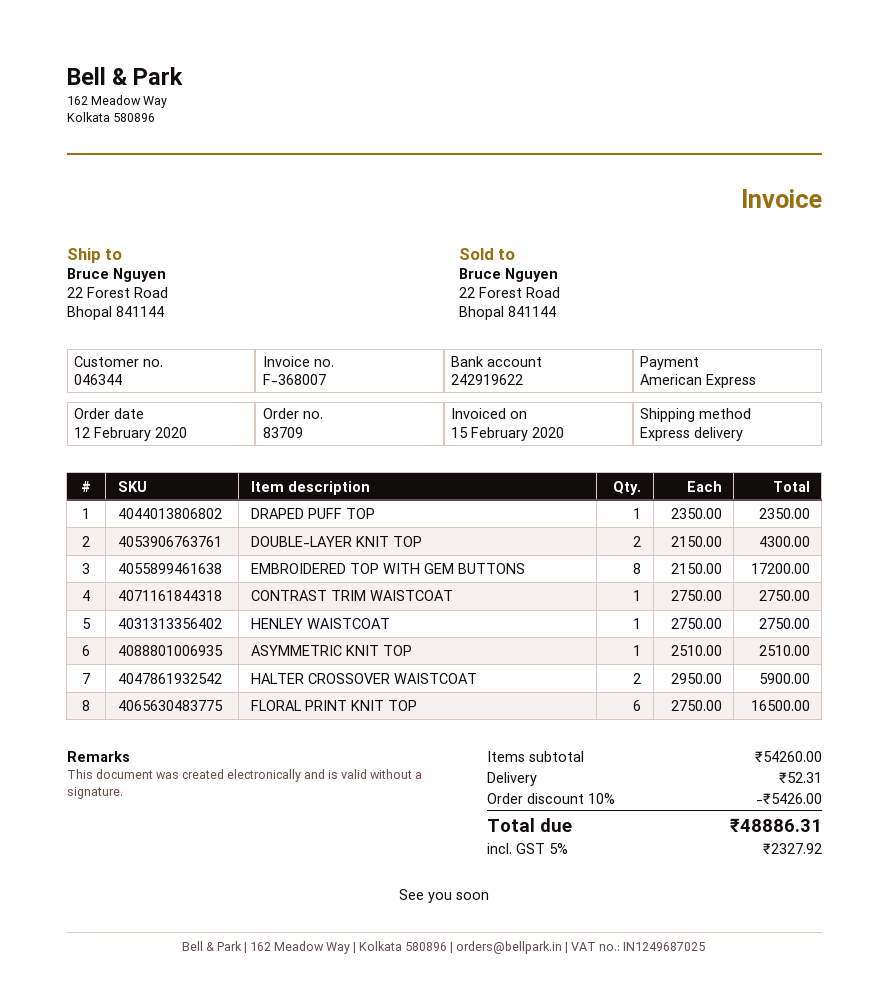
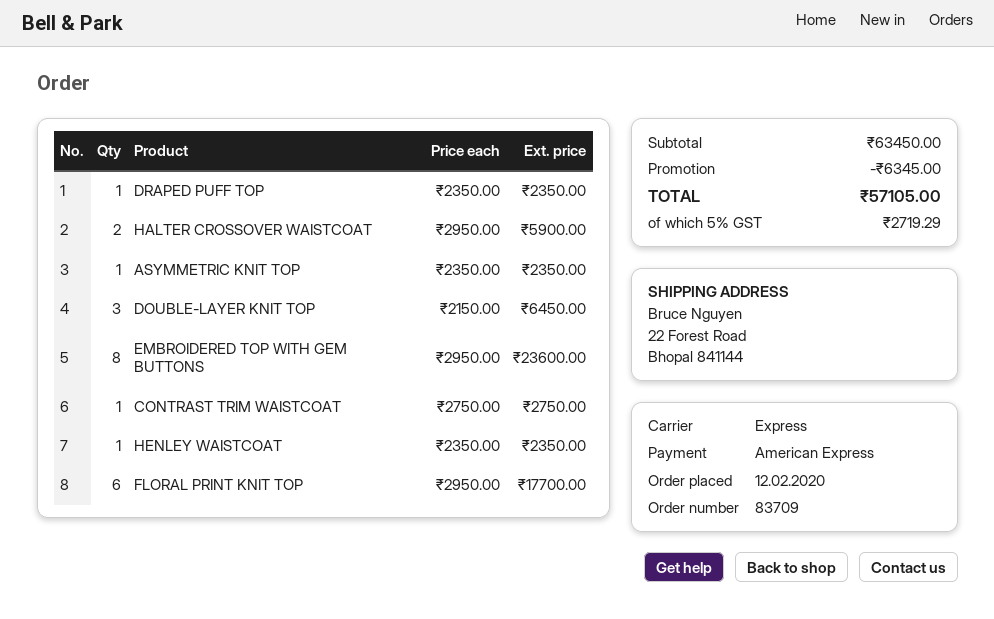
DOUBLE-LAYER KNIT TOP: 2 x 2150.00 = 4300.00 -> 3 x 2150.00 = 6450.00
EMBROIDERED TOP WITH GEM BUTTONS: 8 x 2150.00 = 17200.00 -> 8 x 2950.00 = 23600.00
HENLEY WAISTCOAT: 1 x 2750.00 = 2750.00 -> 1 x 2350.00 = 2350.00
ASYMMETRIC KNIT TOP: 1 x 2510.00 = 2510.00 -> 1 x 2350.00 = 2350.00
FLORAL PRINT KNIT TOP: 6 x 2750.00 = 16500.00 -> 6 x 2950.00 = 17700.00
subtotal: 54260.00 -> 63450.00
discount: 5426.00 -> 6345.00
shipping: 52.31 -> none
tax: 5% = 2327.92 -> 5% = 2719.29
total: 48886.31 -> 57105.00

